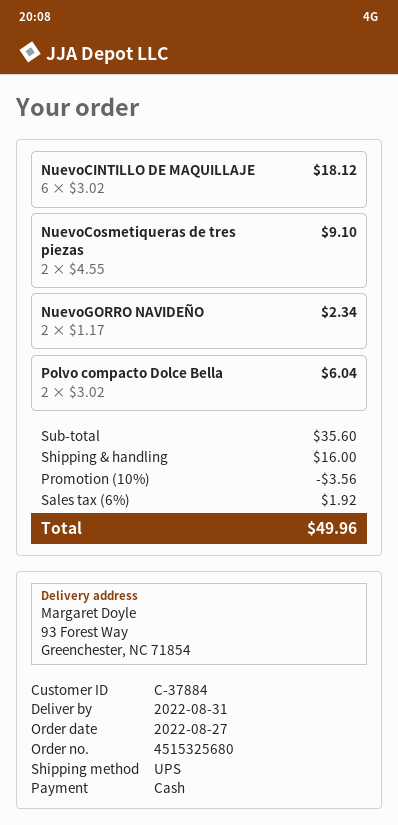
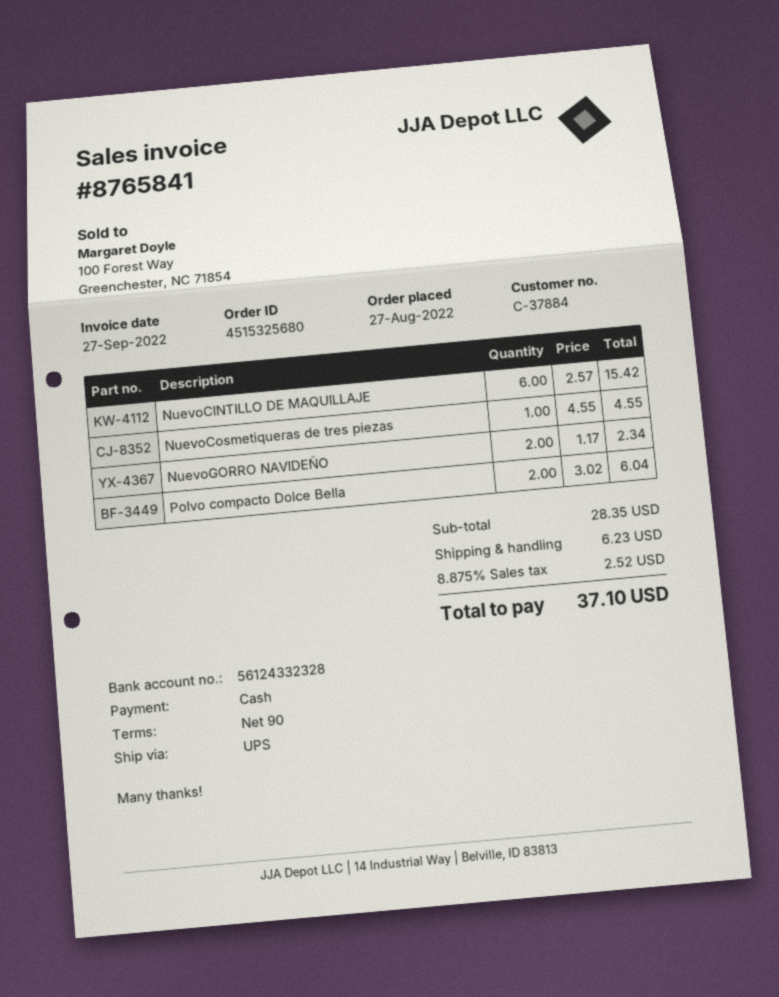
NuevoCINTILLO DE MAQUILLAJE: 6 x 3.02 = 18.12 -> 6 x 2.57 = 15.42
NuevoCosmetiqueras de tres piezas: 2 x 4.55 = 9.10 -> 1 x 4.55 = 4.55
subtotal: 35.60 -> 28.35
discount: 10% = 3.56 -> none
shipping: 16.00 -> 6.23
tax: 6% = 1.92 -> 8.875% = 2.52
total: 49.96 -> 37.10

